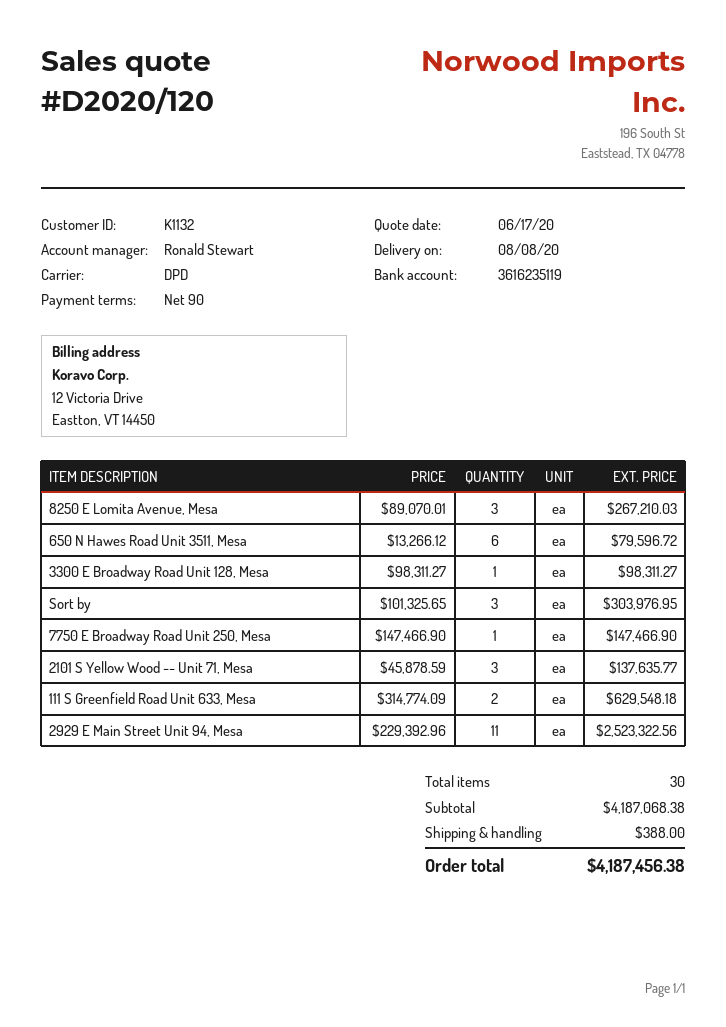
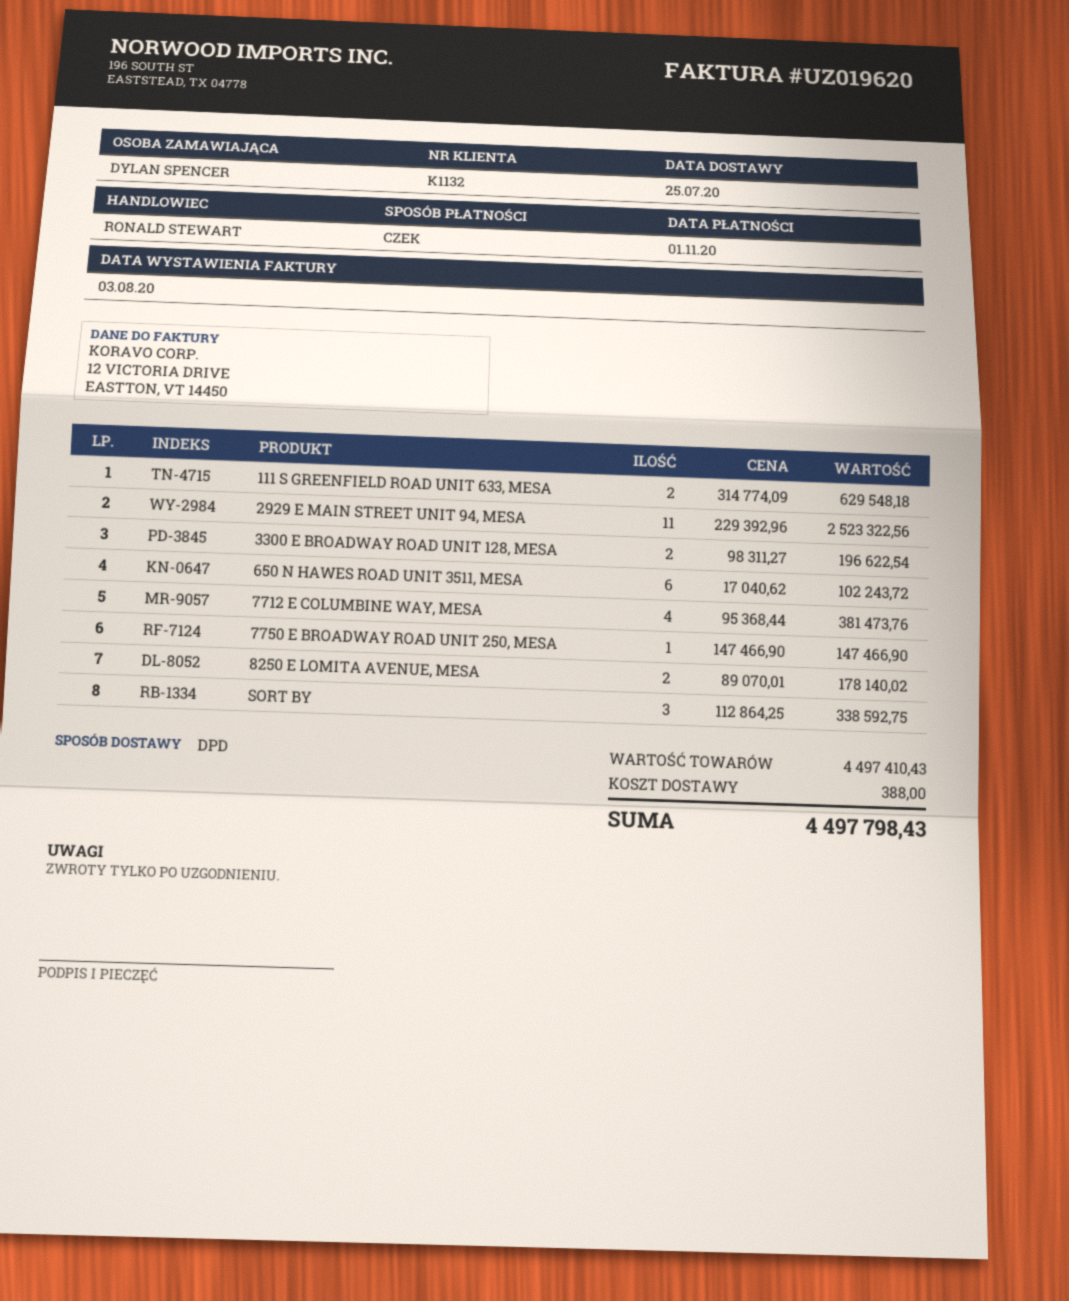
delivery date: 2020-08-08 -> 2020-07-25
8250 E Lomita Avenue, Mesa: 3 x 89070.01 = 267210.03 -> 2 x 89070.01 = 178140.02
650 N Hawes Road Unit 3511, Mesa: 6 x 13266.12 = 79596.72 -> 6 x 17040.62 = 102243.72
3300 E Broadway Road Unit 128, Mesa: 1 x 98311.27 = 98311.27 -> 2 x 98311.27 = 196622.54
Sort by: 3 x 101325.65 = 303976.95 -> 3 x 112864.25 = 338592.75
2101 S Yellow Wood -- Unit 71, Mesa: 3 x 45878.59 = 137635.77 -> none
7712 E COLUMBINE WAY, MESA: none -> 4 x 95368.44 = 381473.76
subtotal: 4187068.38 -> 4497410.43
total: 4187456.38 -> 4497798.43

